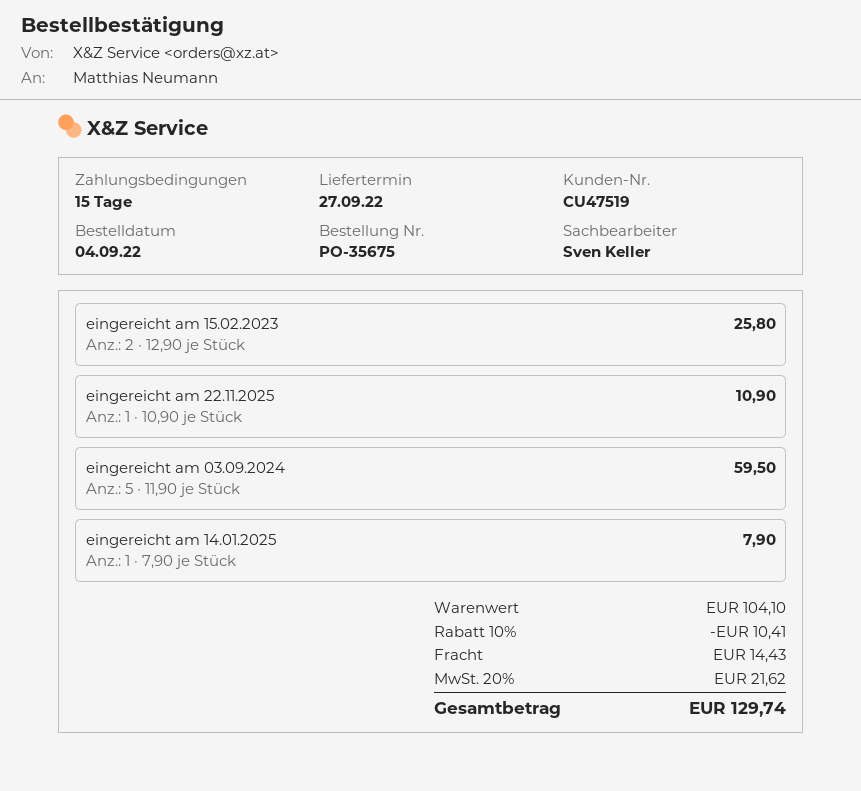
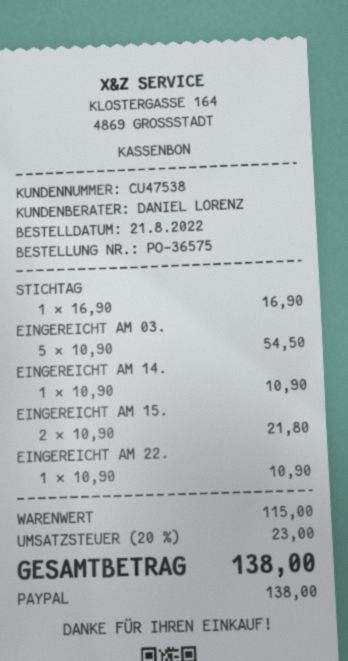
order number: PO-35675 -> PO-36575
order date: 2022-09-04 -> 2022-08-21
customer number: CU47519 -> CU47538
sales rep: Sven Keller -> DANIEL LORENZ
eingereicht am 15.02.2023: 2 x 12.90 = 25.80 -> 2 x 10.90 = 21.80
eingereicht am 03.09.2024: 5 x 11.90 = 59.50 -> 5 x 10.90 = 54.50
eingereicht am 14.01.2025: 1 x 7.90 = 7.90 -> 1 x 10.90 = 10.90
STICHTAG: none -> 1 x 16.90 = 16.90
subtotal: 104.10 -> 115.00
discount: 10% = 10.41 -> none
shipping: 14.43 -> none
tax: 20% = 21.62 -> 20% = 23.00
total: 129.74 -> 138.00

